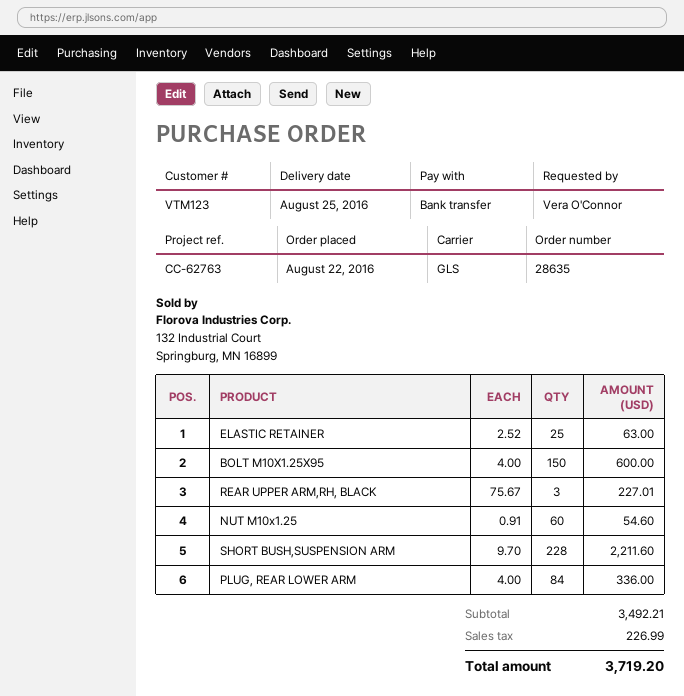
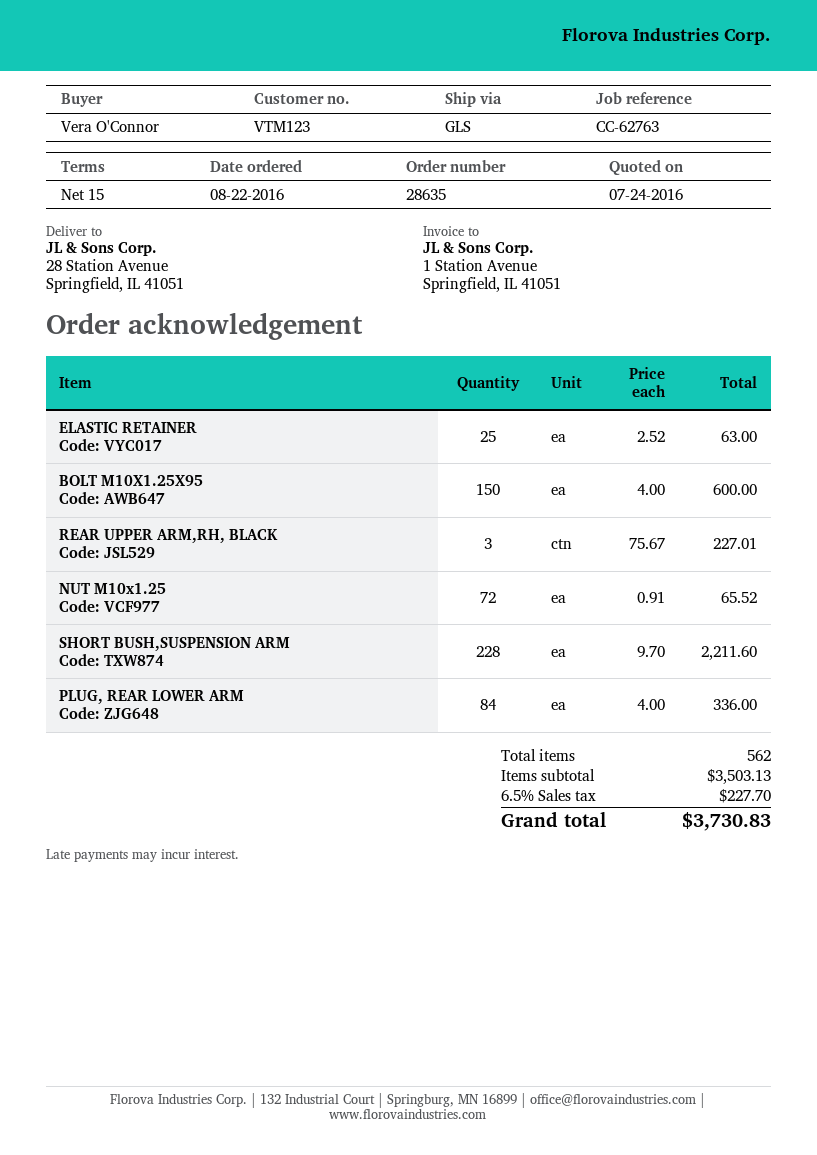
NUT M10x1.25: 60 x 0.91 = 54.60 -> 72 x 0.91 = 65.52
subtotal: 3492.21 -> 3503.13
tax: 226.99 -> 227.70
total: 3719.20 -> 3730.83

